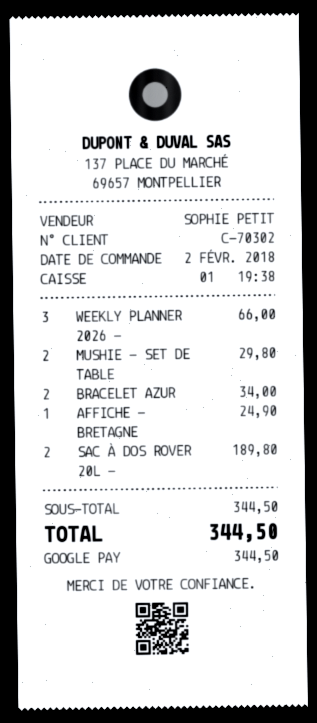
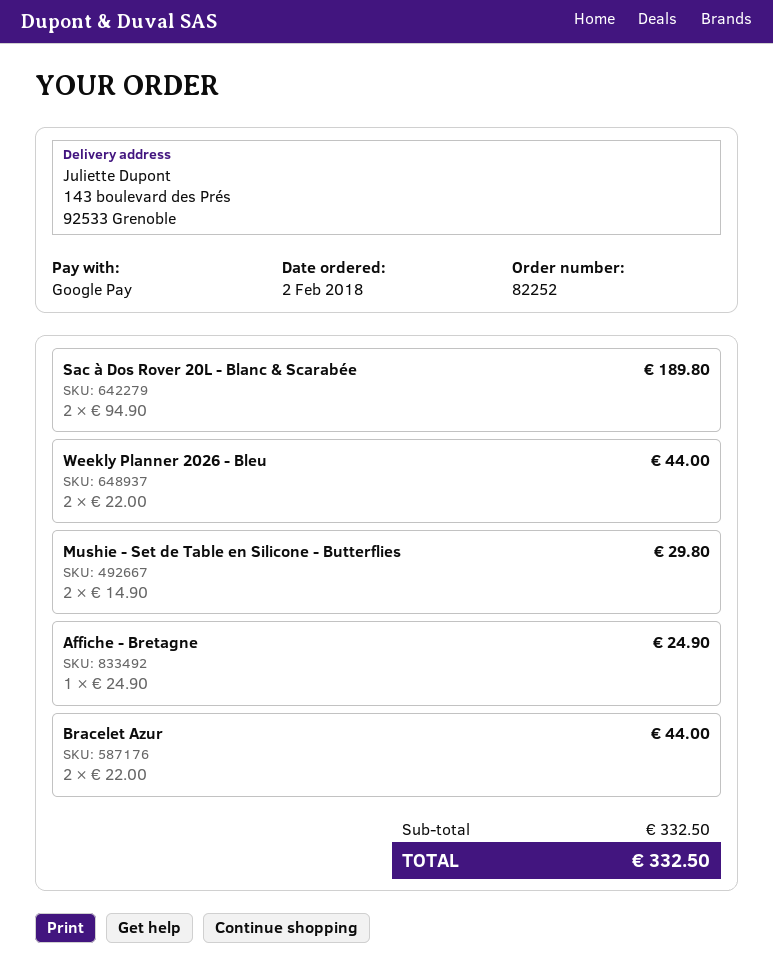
WEEKLY PLANNER 2026 -: 3 for 66.00 -> 2 for 44.00
BRACELET AZUR: 2 for 34.00 -> 2 for 44.00
subtotal: 344.50 -> 332.50
total: 344.50 -> 332.50

